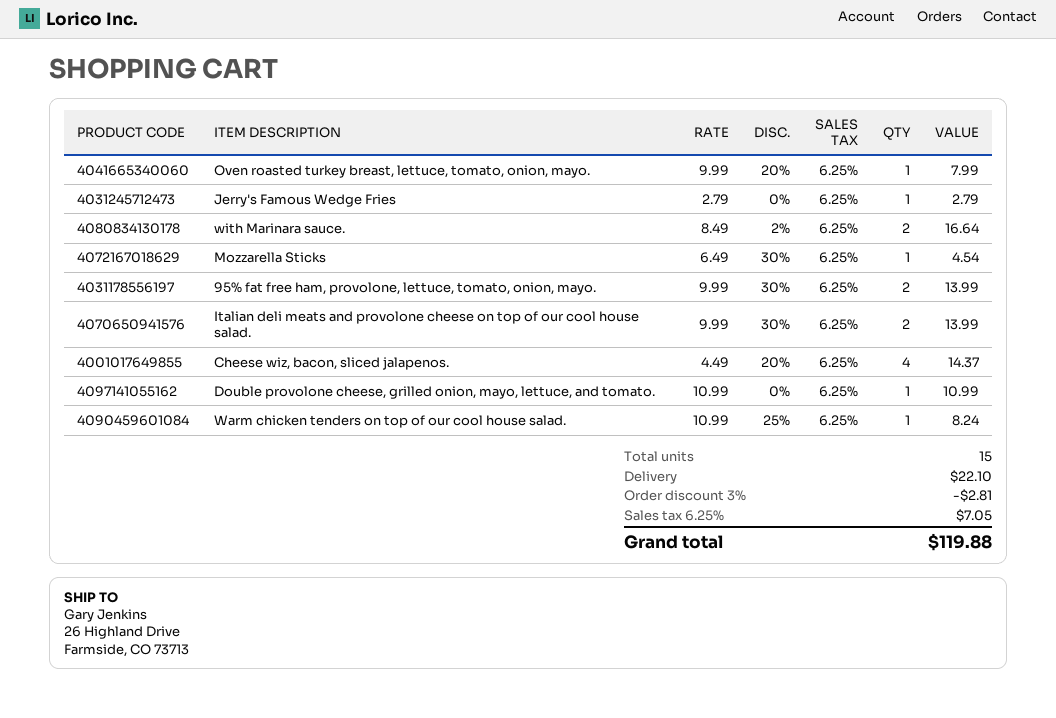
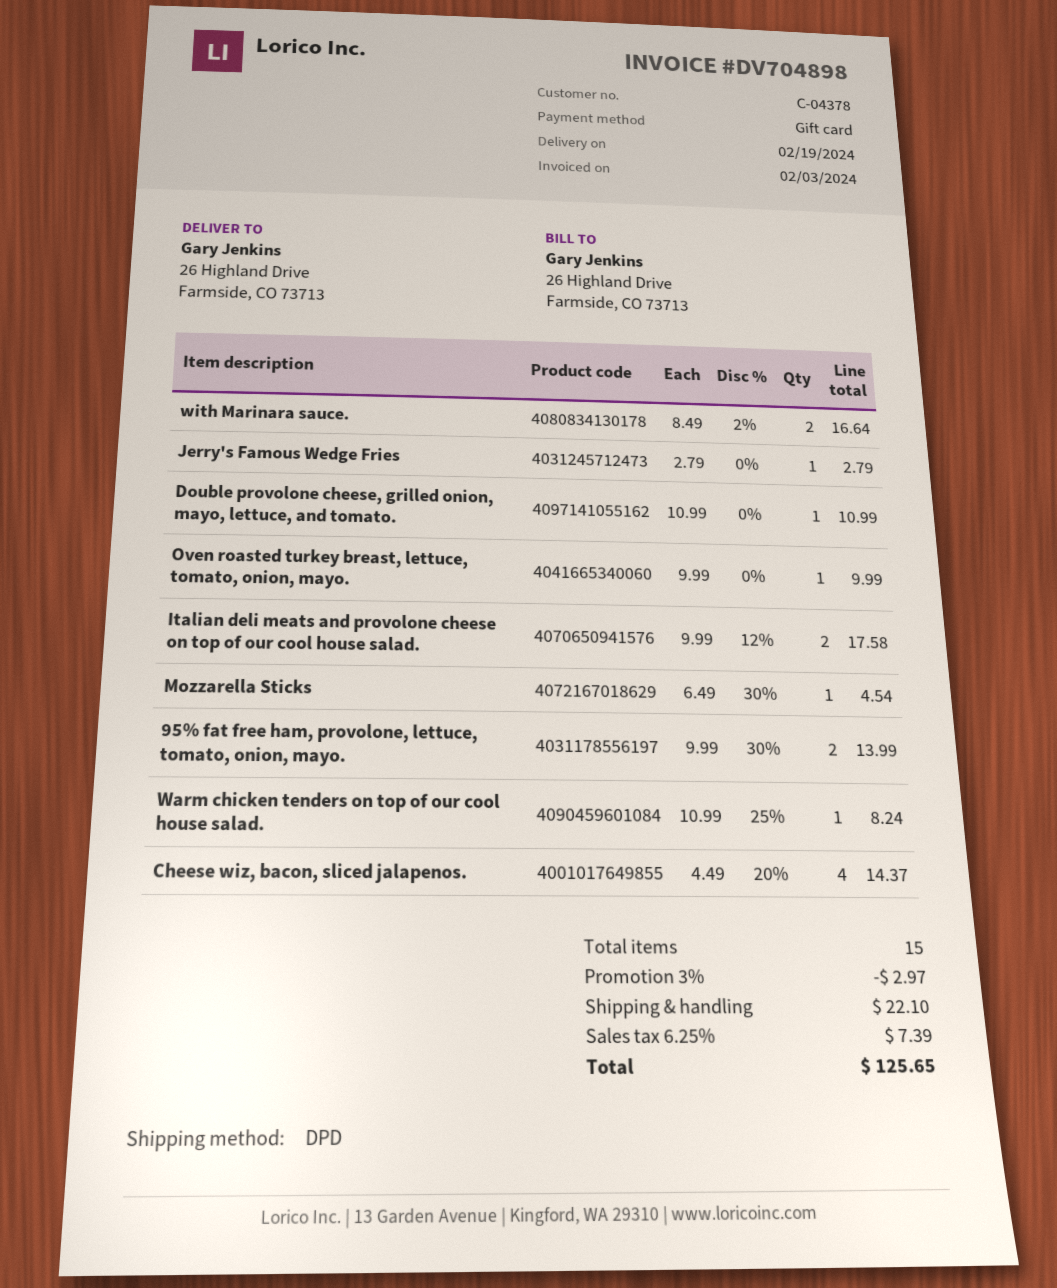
Oven roasted turkey breast, lettuce, tomato, onion, mayo.: 1 x 9.99 - 20% = 7.99 -> 1 x 9.99 = 9.99
Italian deli meats and provolone cheese on top of our cool house salad.: 2 x 9.99 - 30% = 13.99 -> 2 x 9.99 - 12% = 17.58
discount: 3% = 2.81 -> 3% = 2.97
tax: 6.25% = 7.05 -> 6.25% = 7.39
total: 119.88 -> 125.65

